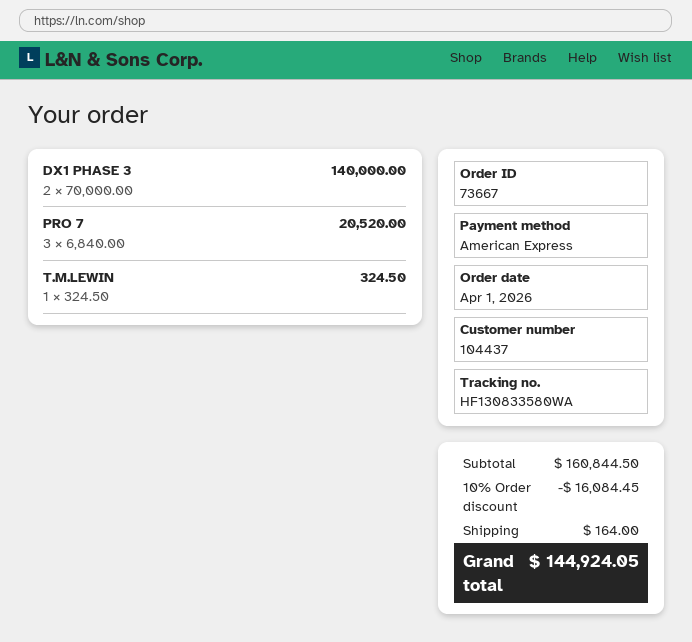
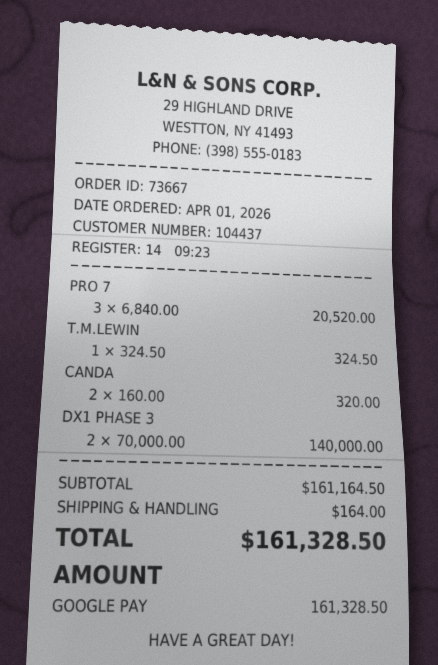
payment method: American Express -> Google Pay
CANDA: none -> 2 x 160.00 = 320.00
subtotal: 160844.50 -> 161164.50
discount: 10% = 16084.45 -> none
total: 144924.05 -> 161328.50

